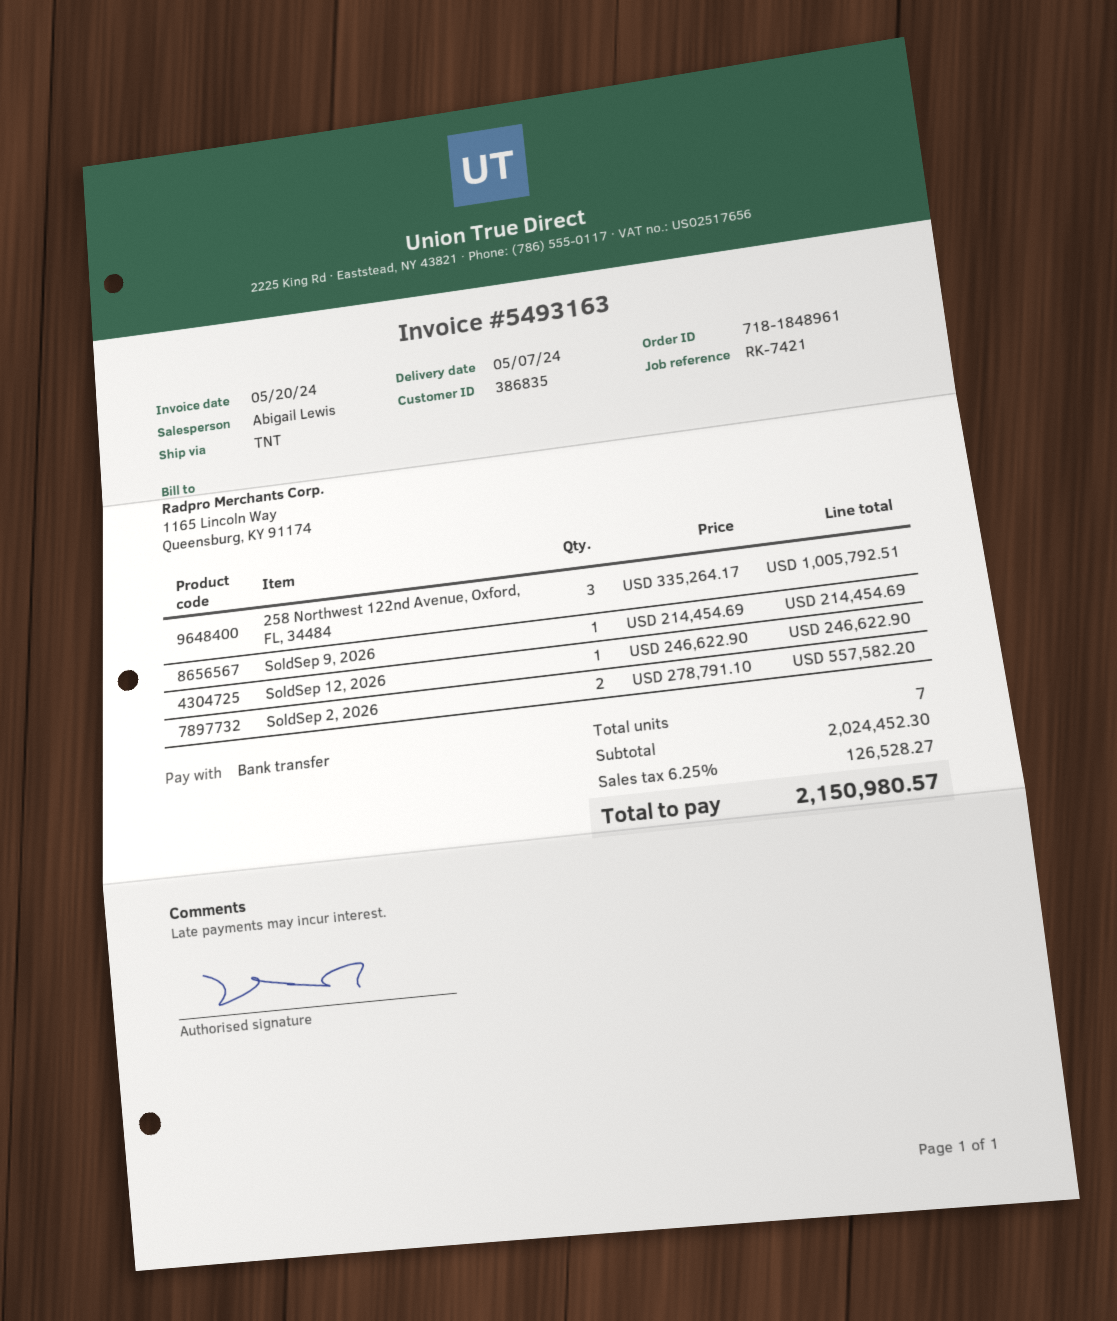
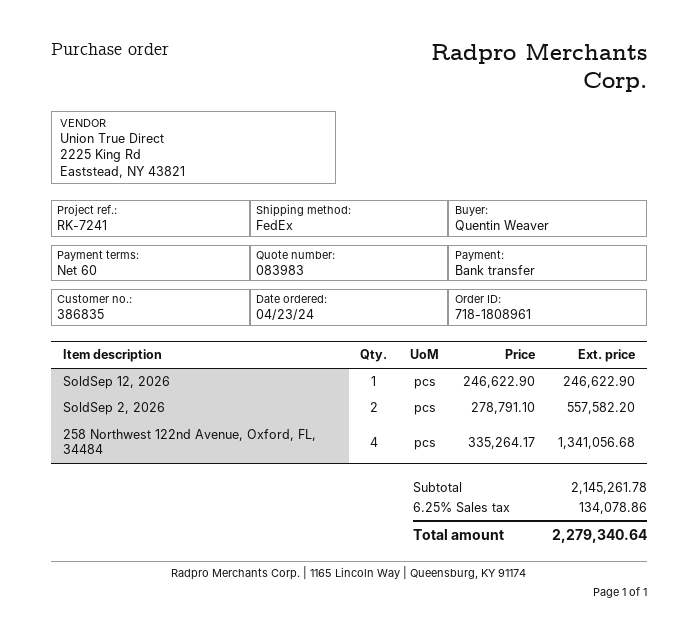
order number: 718-1848961 -> 718-1808961
reference: RK-7421 -> RK-7241
shipping method: TNT -> FedEx
258 Northwest 122nd Avenue, Oxford, FL, 34484: 3 x 335264.17 = 1005792.51 -> 4 x 335264.17 = 1341056.68
SoldSep 9, 2026: 1 x 214454.69 = 214454.69 -> none
subtotal: 2024452.30 -> 2145261.78
tax: 6.25% = 126528.27 -> 6.25% = 134078.86
total: 2150980.57 -> 2279340.64

